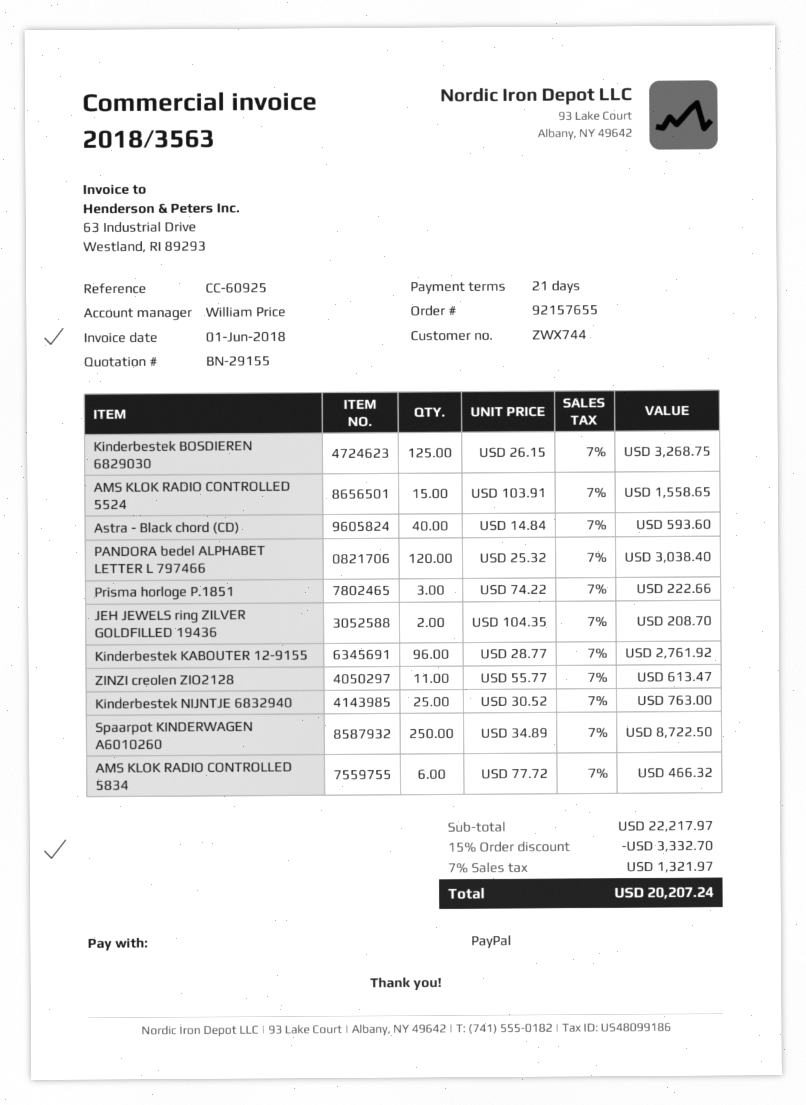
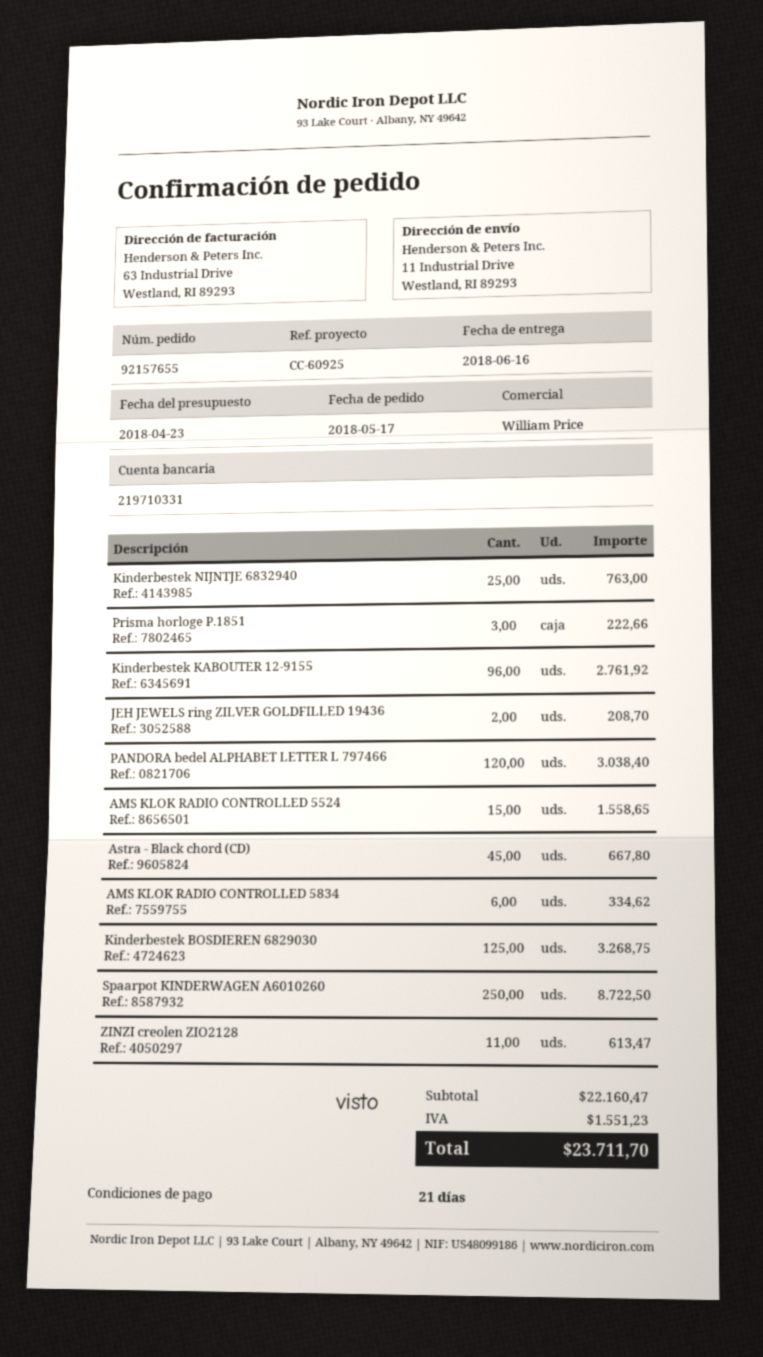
Astra - Black chord (CD): 40 for 593.60 -> 45 for 667.80
AMS KLOK RADIO CONTROLLED 5834: 6 for 466.32 -> 6 for 334.62
subtotal: 22217.97 -> 22160.47
discount: 15% = 3332.70 -> none
tax: 1321.97 -> 1551.23
total: 20207.24 -> 23711.70

